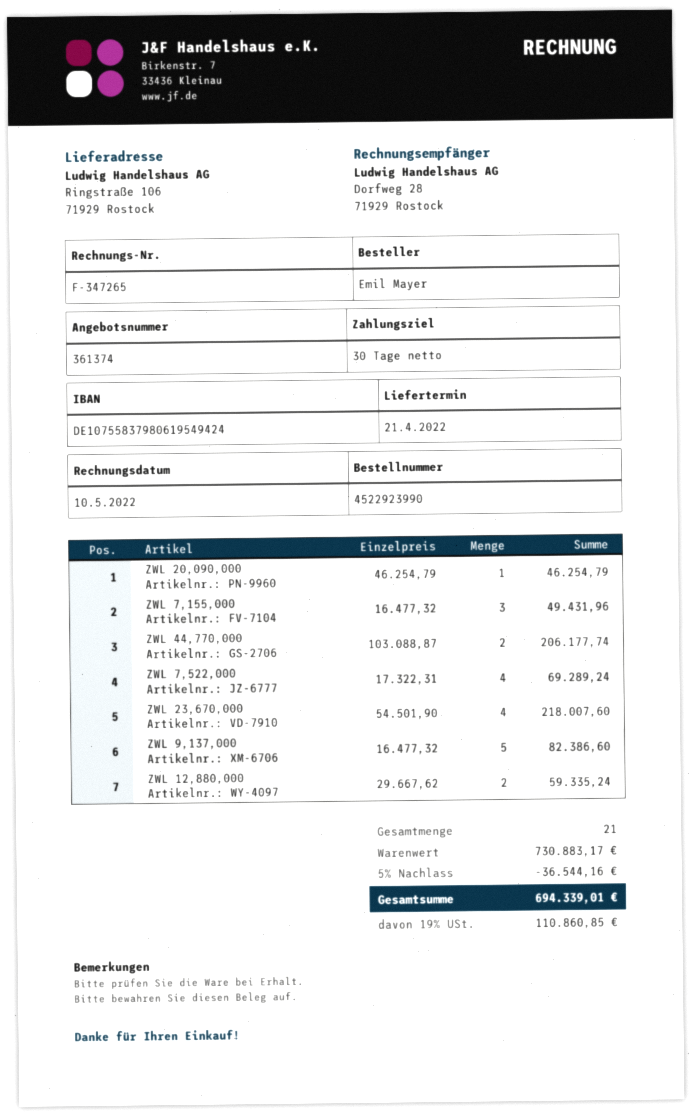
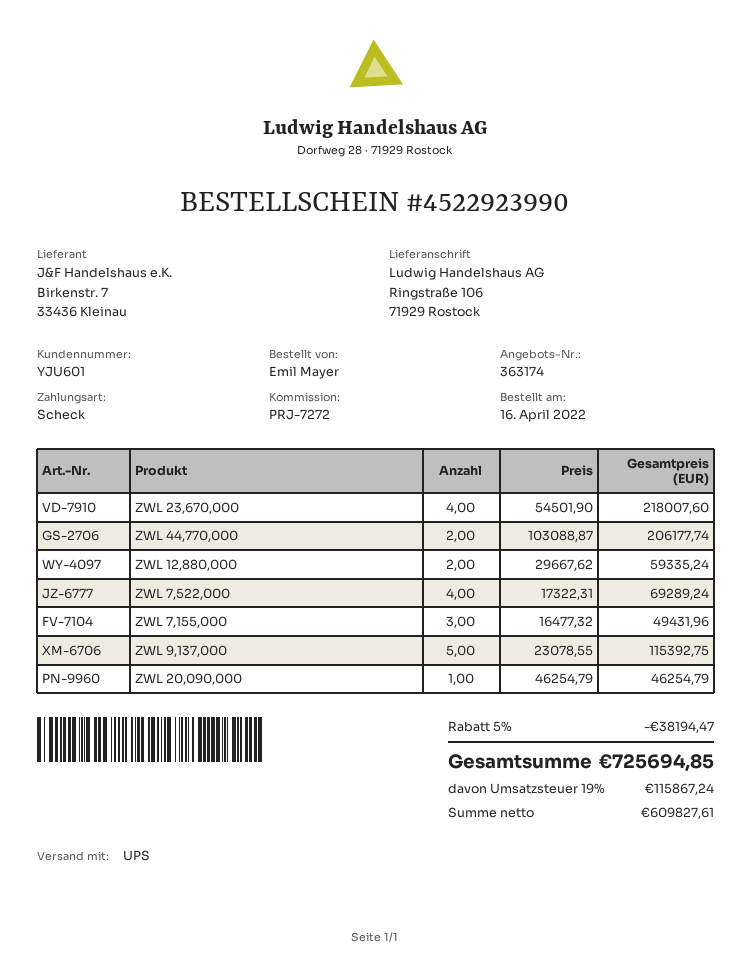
quote number: 361374 -> 363174
ZWL 9,137,000: 5 x 16477.32 = 82386.60 -> 5 x 23078.55 = 115392.75
discount: 5% = 36544.16 -> 5% = 38194.47
tax: 19% = 110860.85 -> 19% = 115867.24
total: 694339.01 -> 725694.85

